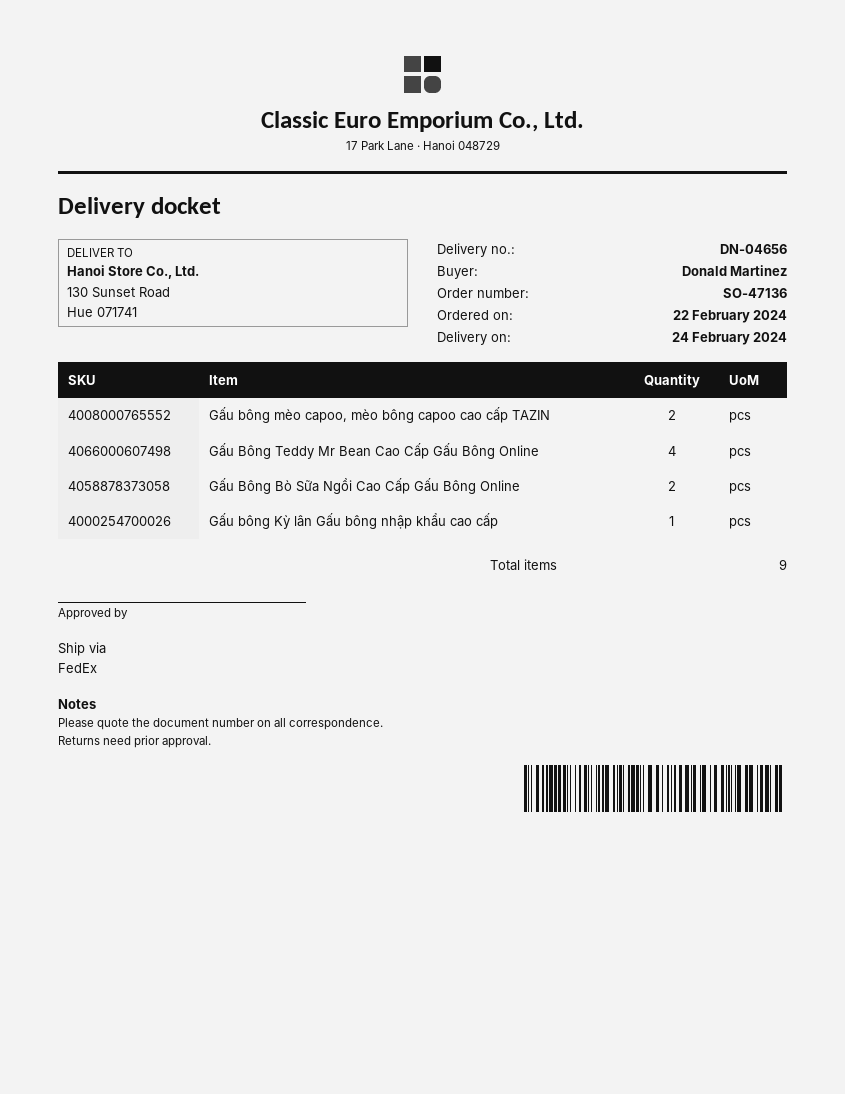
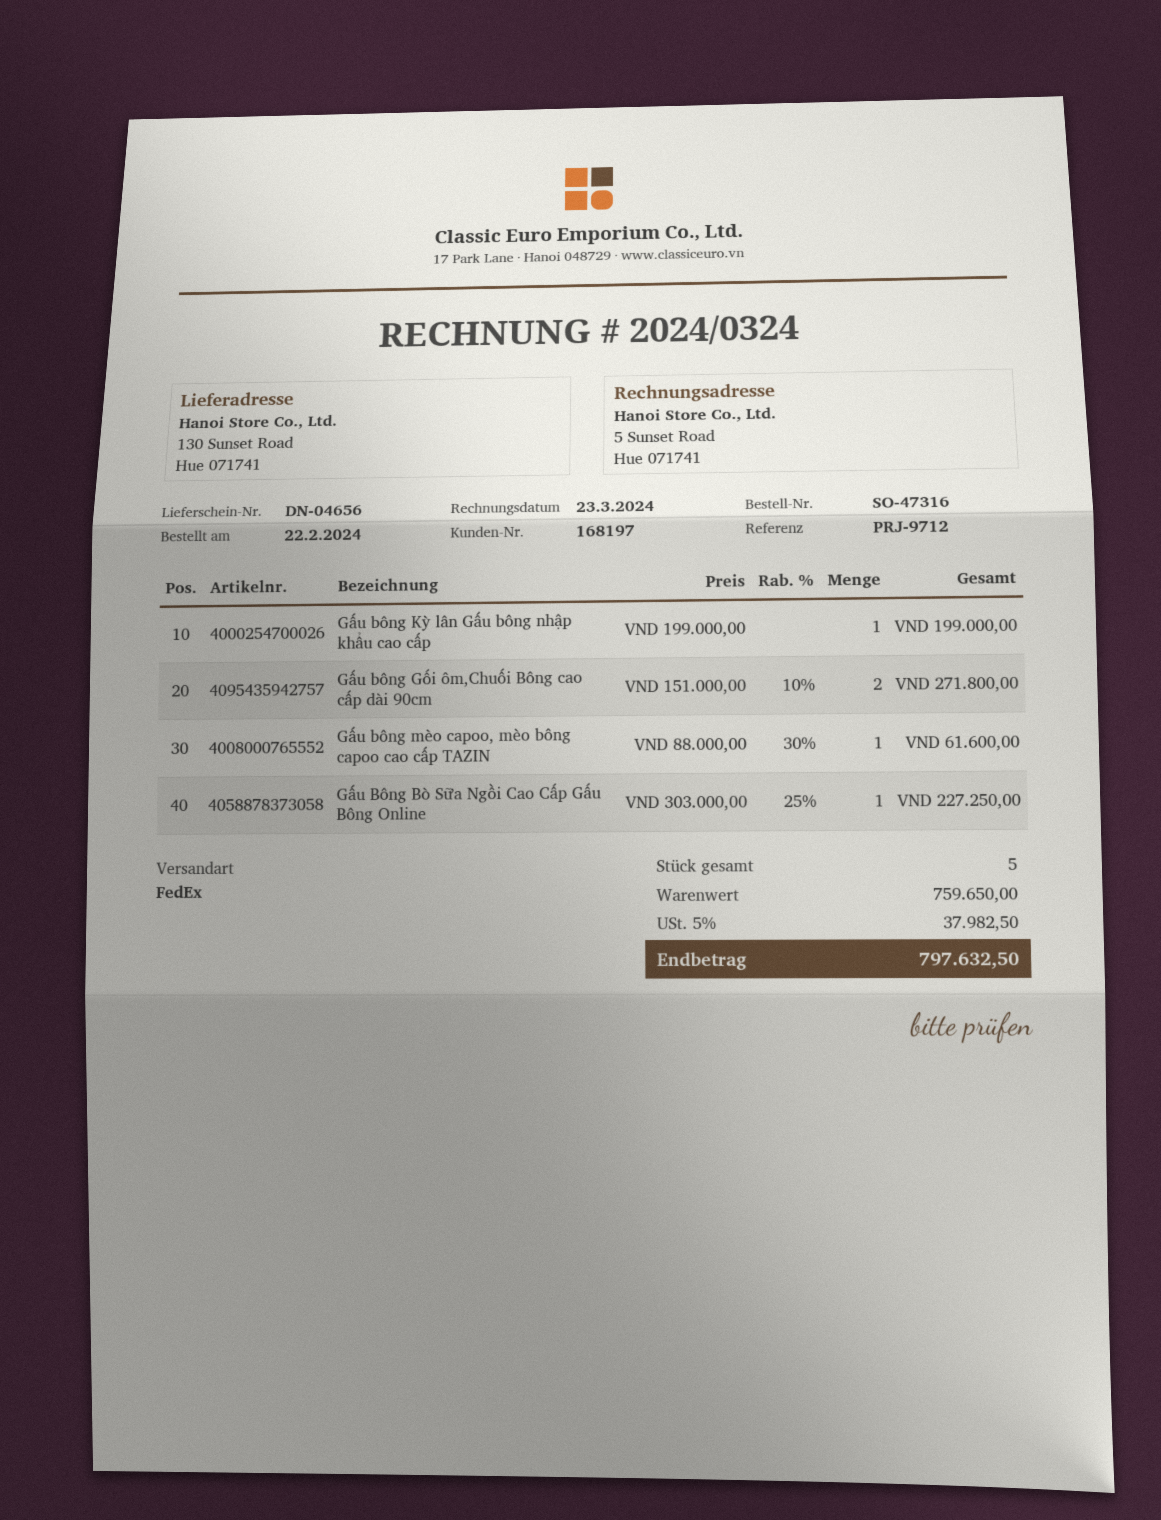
order number: SO-47136 -> SO-47316
Gấu bông mèo capoo, mèo bông capoo cao cấp TAZIN: 2 -> 1
Gấu Bông Teddy Mr Bean Cao Cấp Gấu Bông Online: 4 -> none
Gấu Bông Bò Sữa Ngồi Cao Cấp Gấu Bông Online: 2 -> 1
Gấu bông Gối ôm,Chuối Bông cao cấp dài 90cm: none -> 2
total quantity: 9 -> 5

